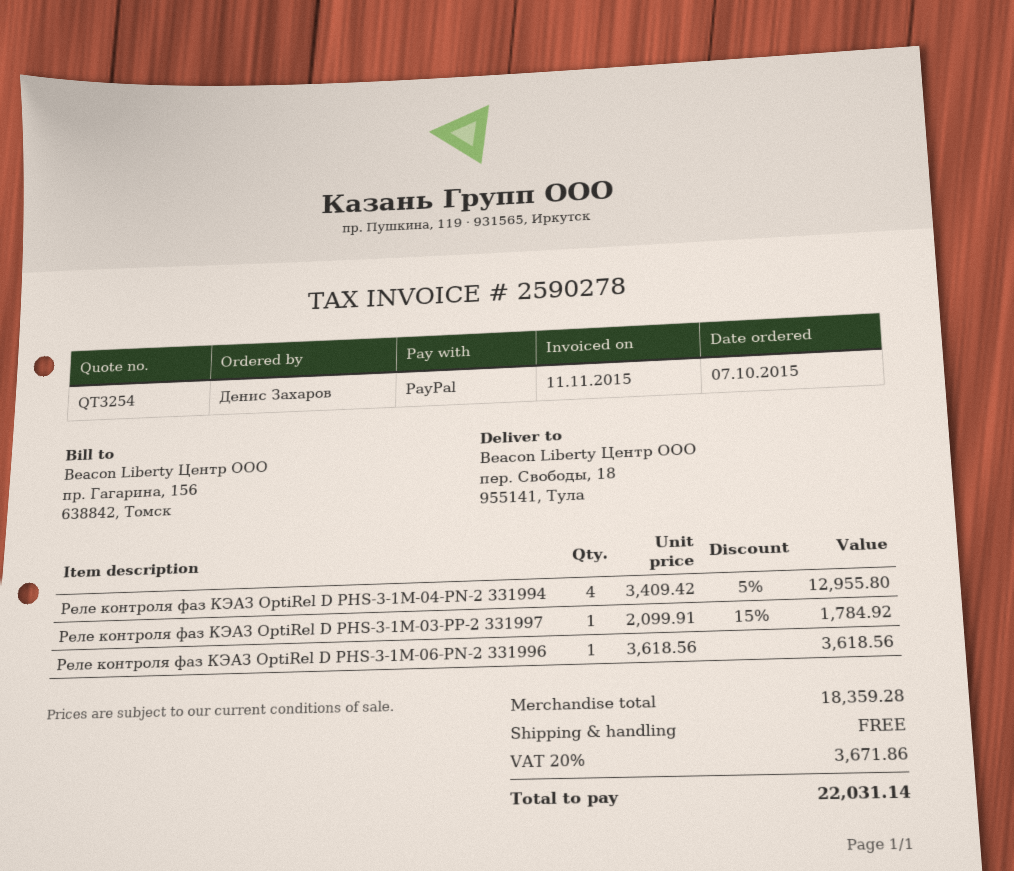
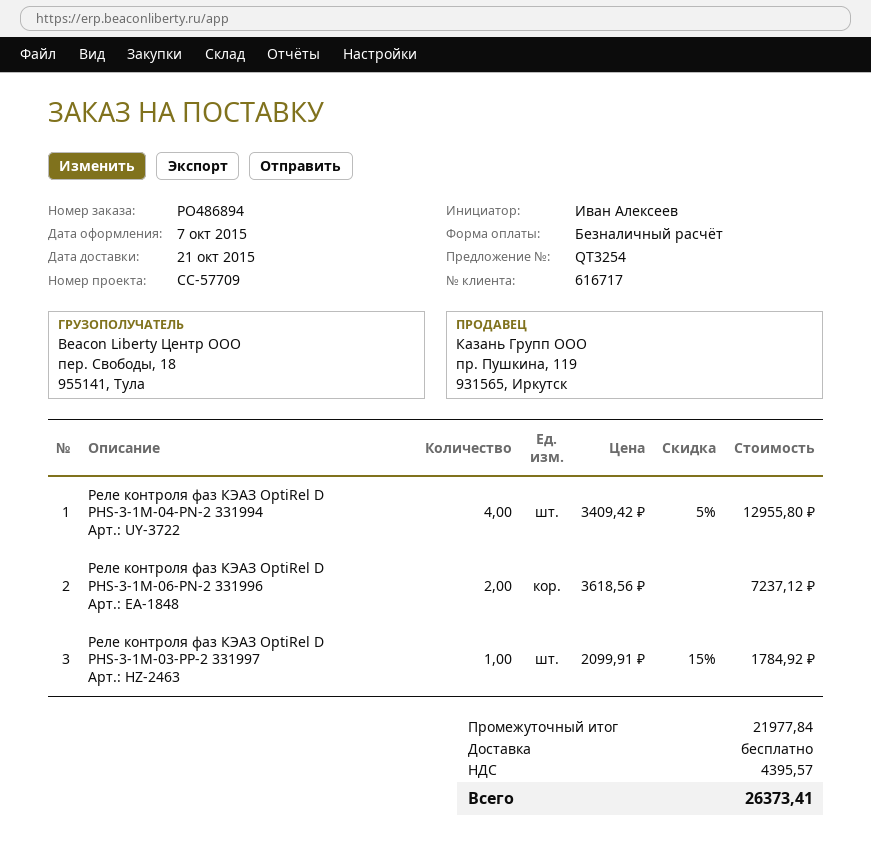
ordered by: Денис Захаров -> Иван Алексеев
payment method: PayPal -> bank transfer
Реле контроля фаз КЭАЗ OptiRel D PHS-3-1M-06-PN-2 331996: 1 x 3618.56 = 3618.56 -> 2 x 3618.56 = 7237.12
subtotal: 18359.28 -> 21977.84
tax: 3671.86 -> 4395.57
total: 22031.14 -> 26373.41

